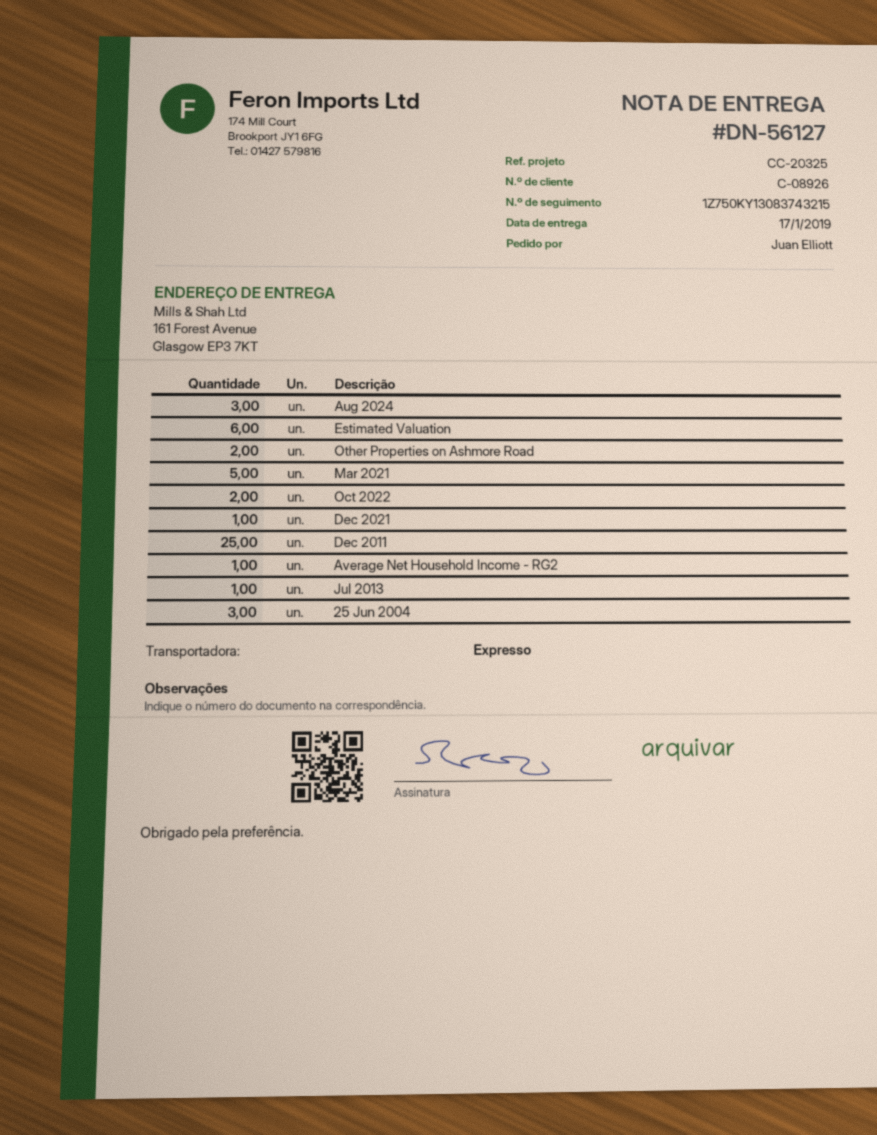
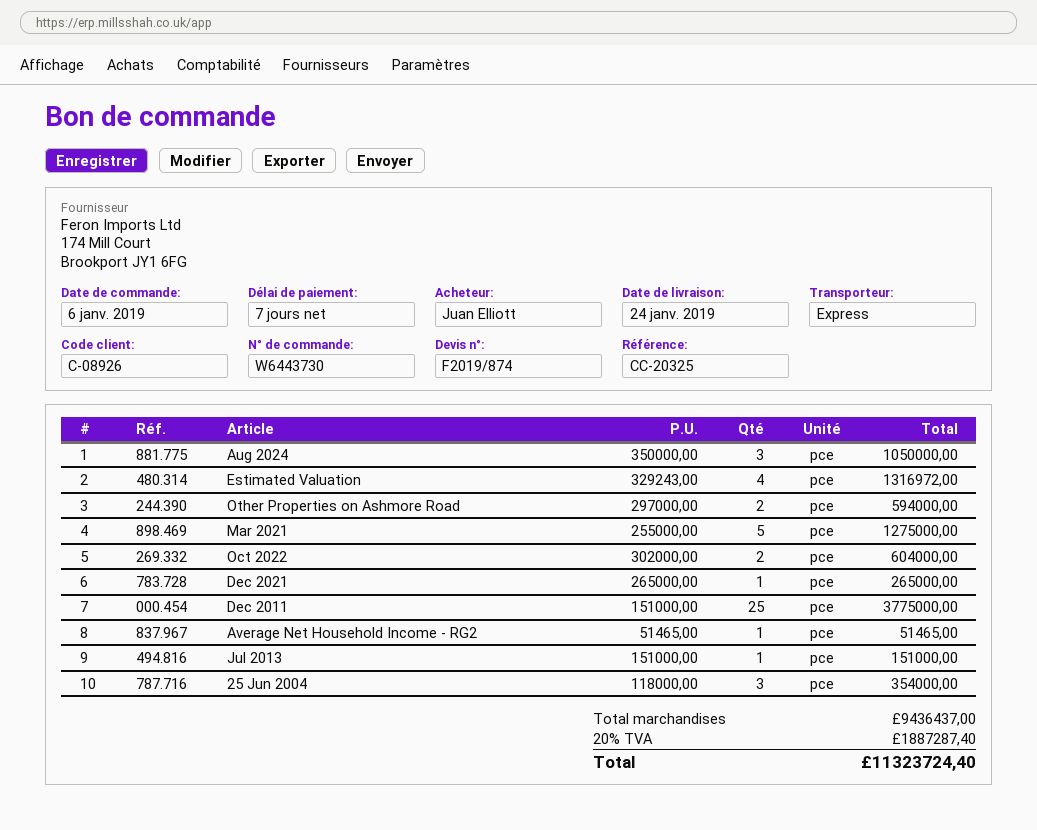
delivery date: 2019-01-17 -> 2019-01-24
Estimated Valuation: 6 -> 4

